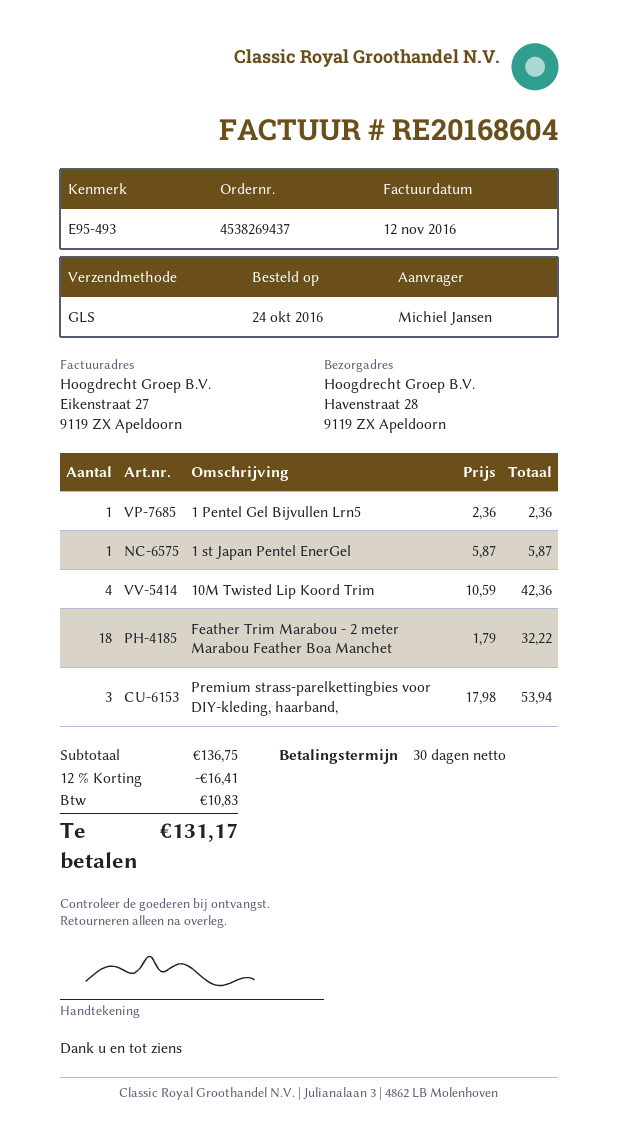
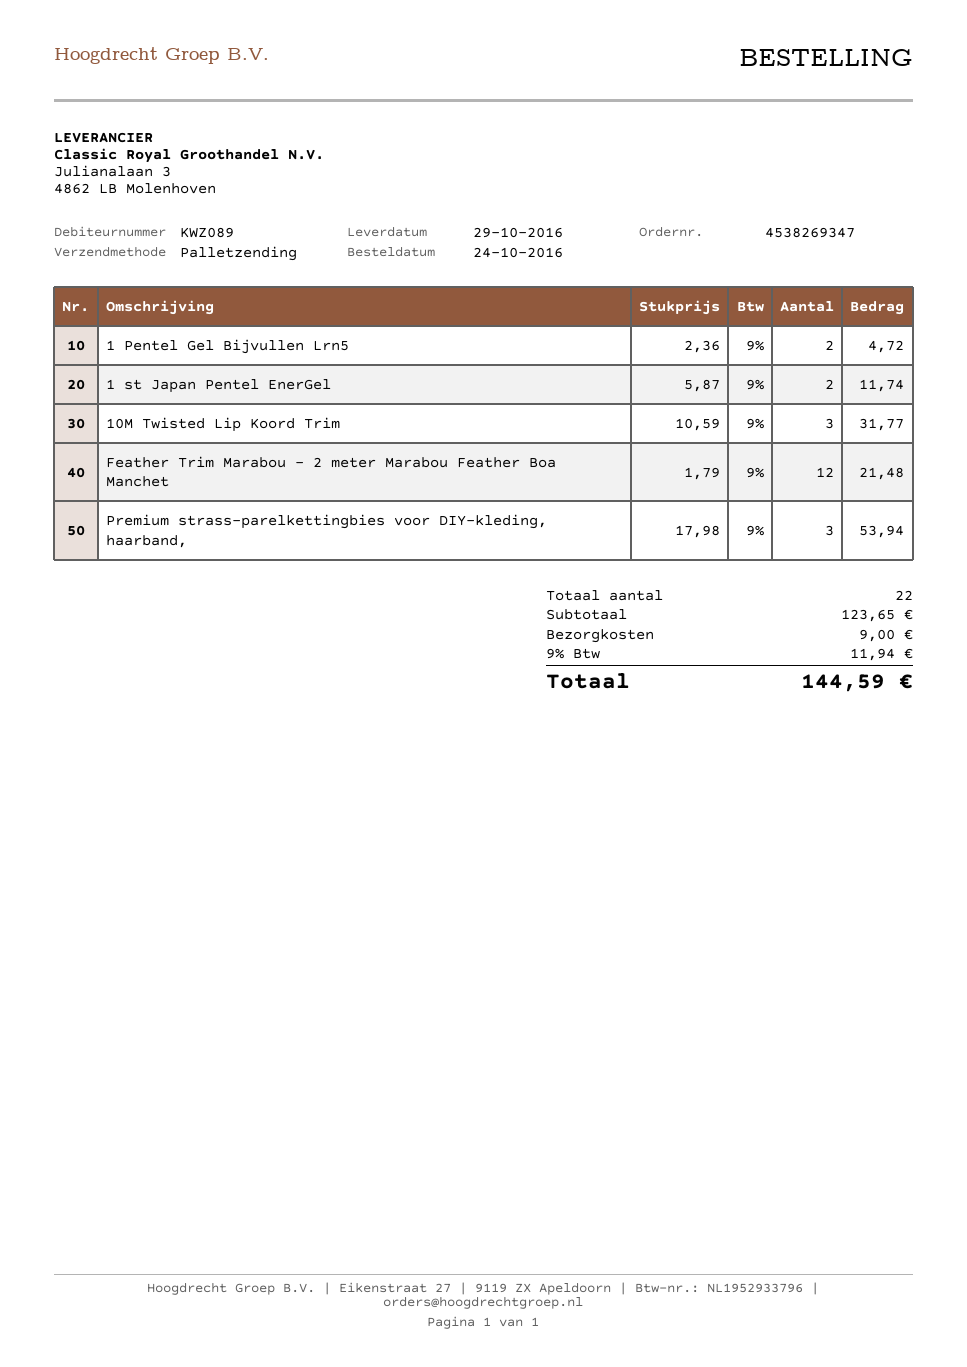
order number: 4538269437 -> 4538269347
shipping method: GLS -> pallet freight
1 Pentel Gel Bijvullen Lrn5: 1 x 2.36 = 2.36 -> 2 x 2.36 = 4.72
1 st Japan Pentel EnerGel: 1 x 5.87 = 5.87 -> 2 x 5.87 = 11.74
10M Twisted Lip Koord Trim: 4 x 10.59 = 42.36 -> 3 x 10.59 = 31.77
Feather Trim Marabou - 2 meter Marabou Feather Boa Manchet: 18 x 1.79 = 32.22 -> 12 x 1.79 = 21.48
subtotal: 136.75 -> 123.65
discount: 12% = 16.41 -> none
shipping: none -> 9.00
tax: 10.83 -> 11.94
total: 131.17 -> 144.59

